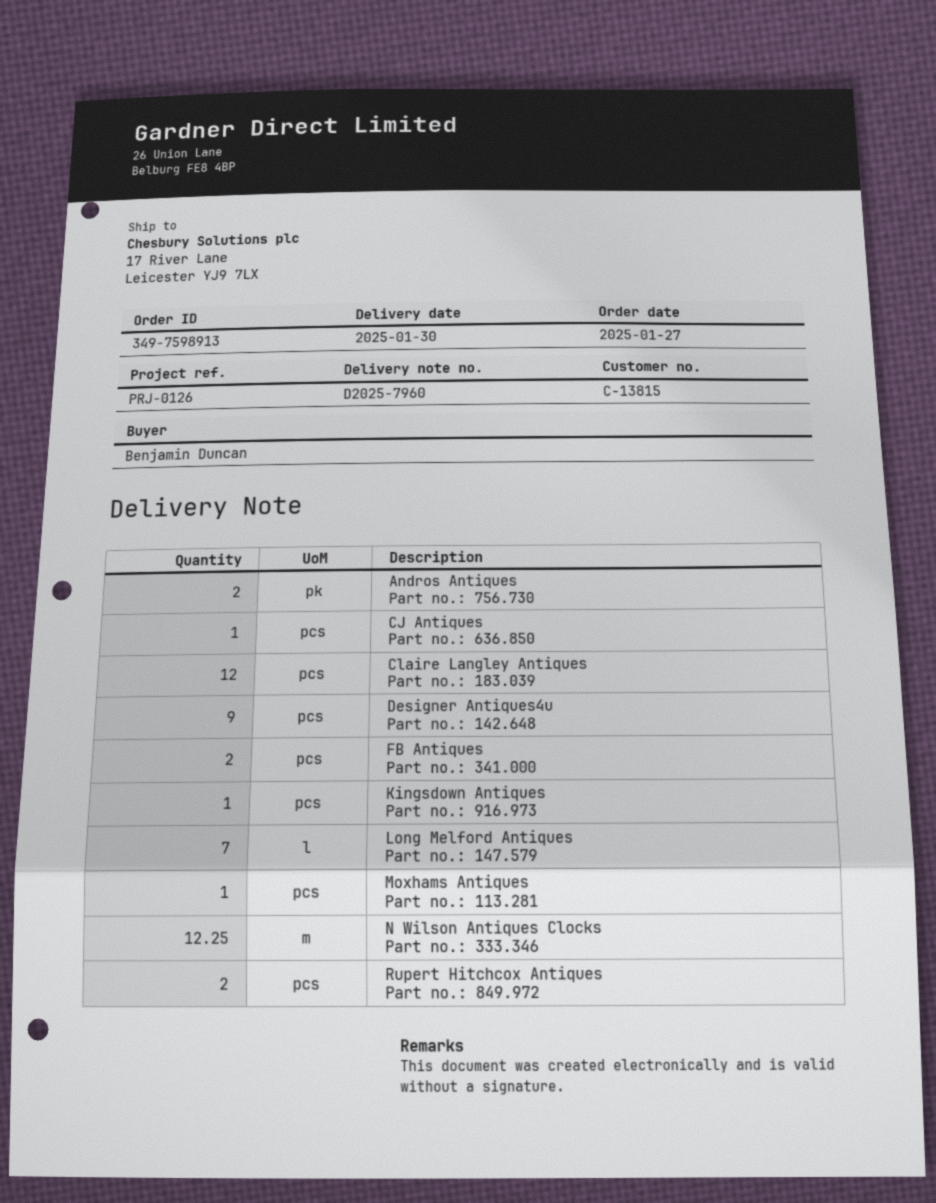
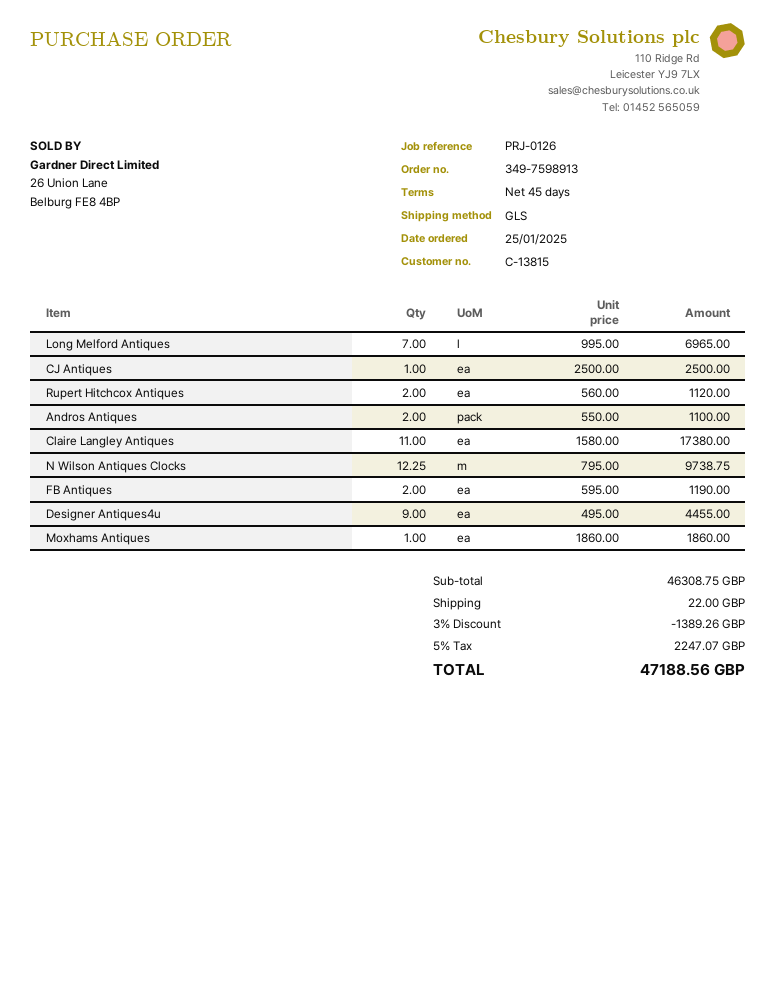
order date: 2025-01-27 -> 2025-01-25
Claire Langley Antiques: 12 -> 11
Kingsdown Antiques: 1 -> none

